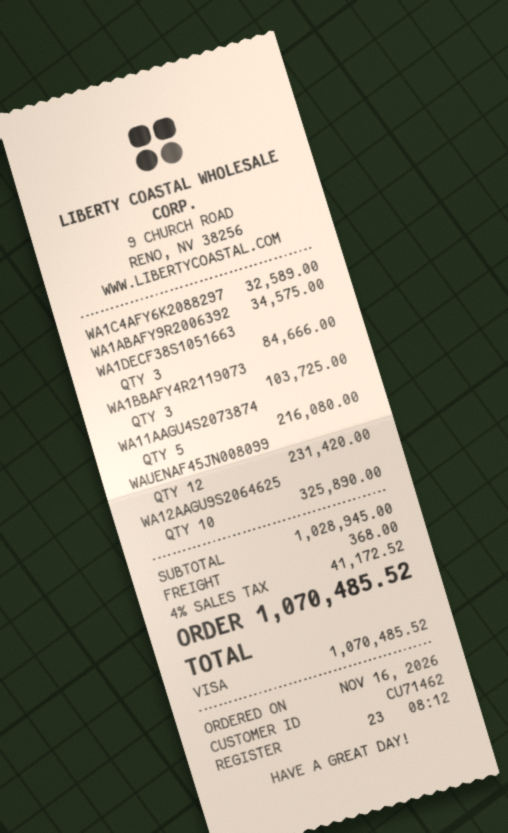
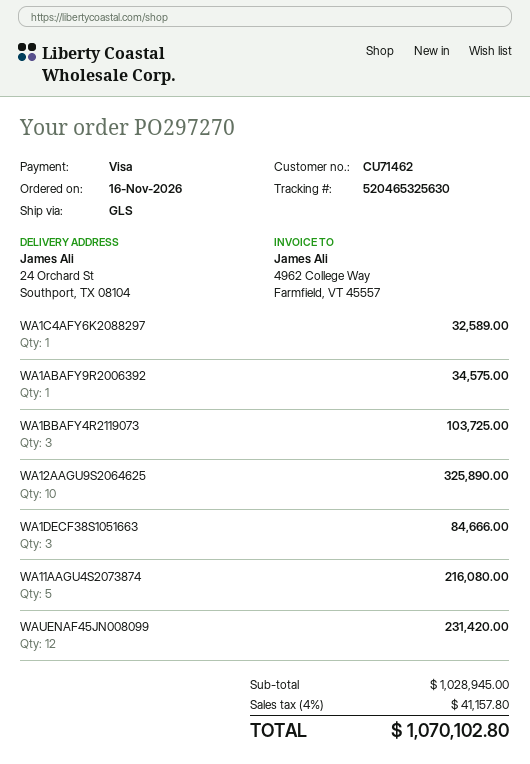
shipping: 368.00 -> none
tax: 4% = 41172.52 -> 4% = 41157.80
total: 1070485.52 -> 1070102.80

